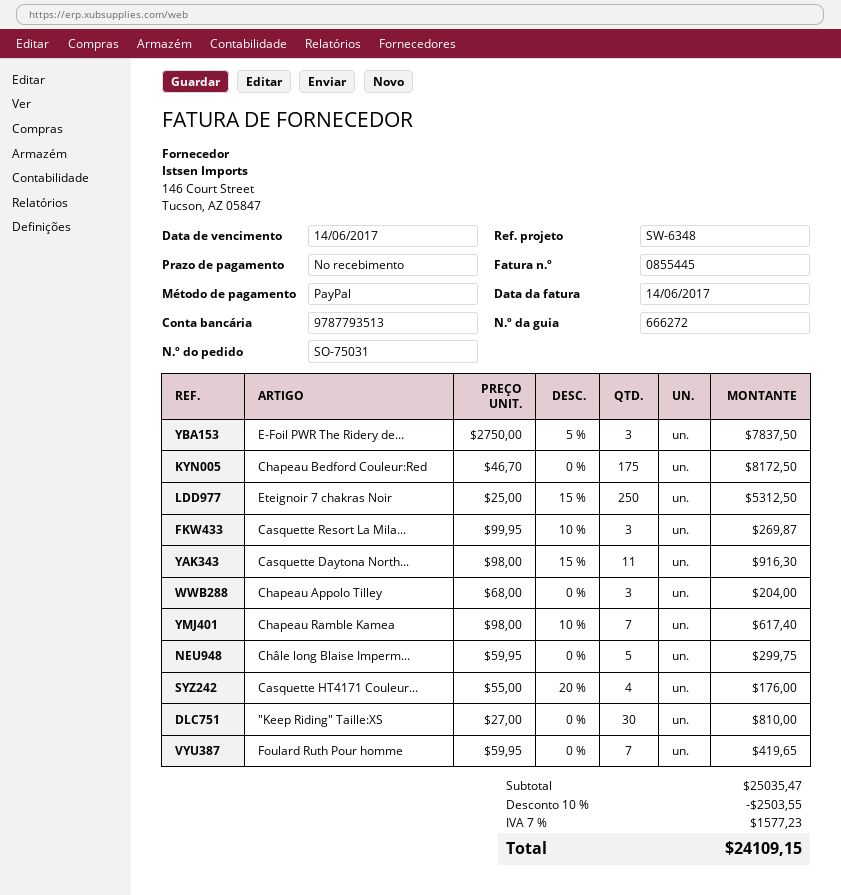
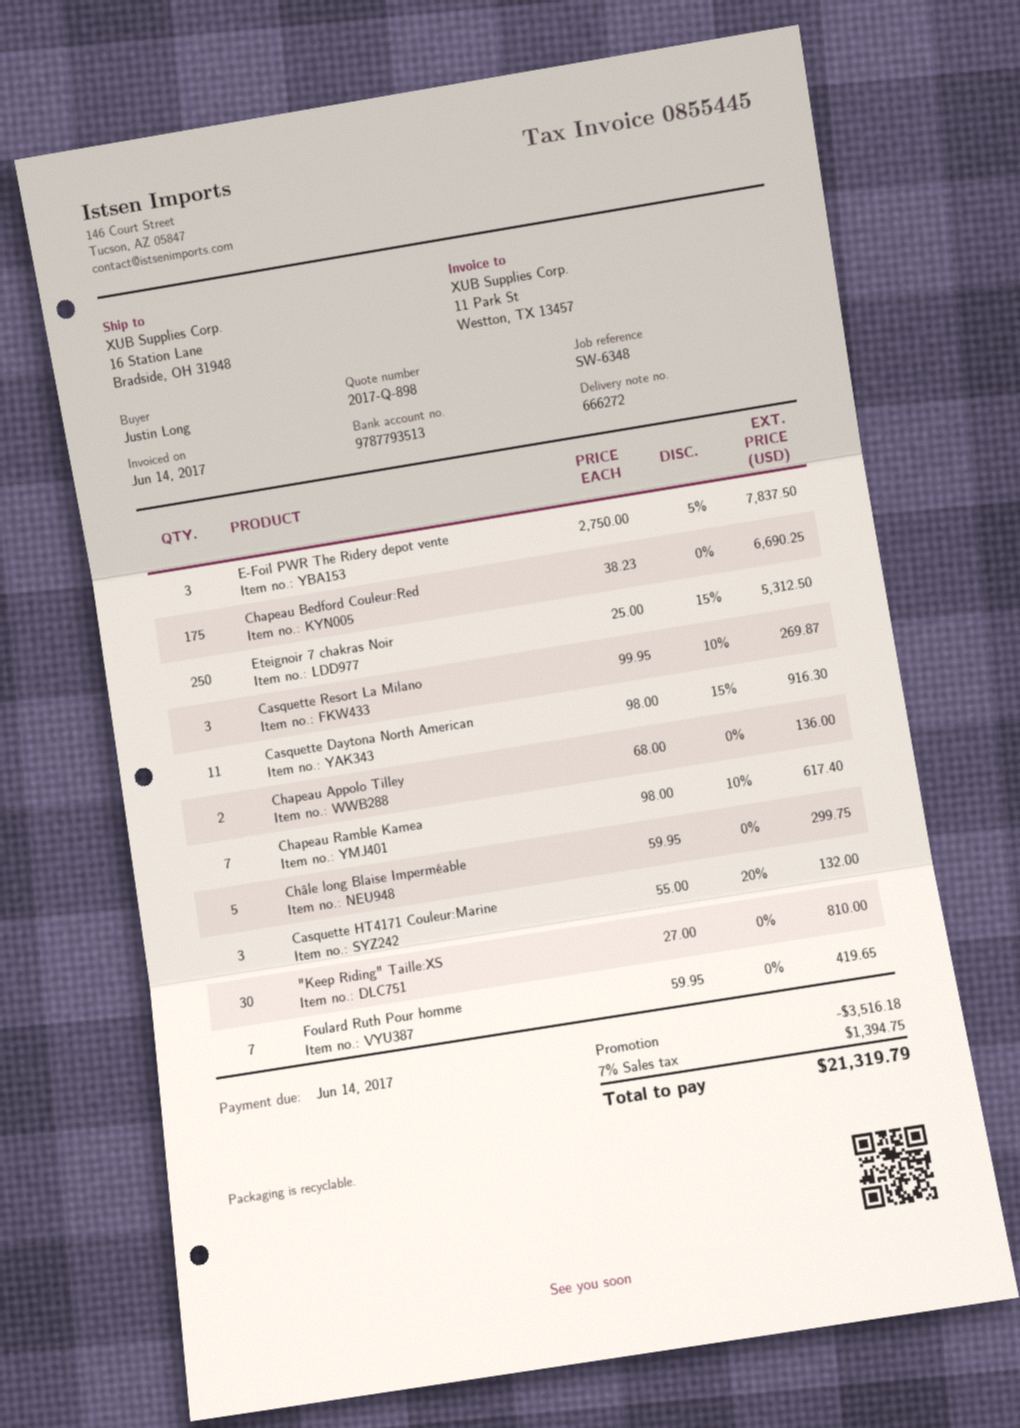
Chapeau Bedford Couleur:Red: 175 x 46.70 = 8172.50 -> 175 x 38.23 = 6690.25
Chapeau Appolo Tilley: 3 x 68.00 = 204.00 -> 2 x 68.00 = 136.00
Casquette HT4171 Couleur...: 4 x 55.00 - 20% = 176.00 -> 3 x 55.00 - 20% = 132.00
discount: 2503.55 -> 3516.18
tax: 7% = 1577.23 -> 7% = 1394.75
total: 24109.15 -> 21319.79

